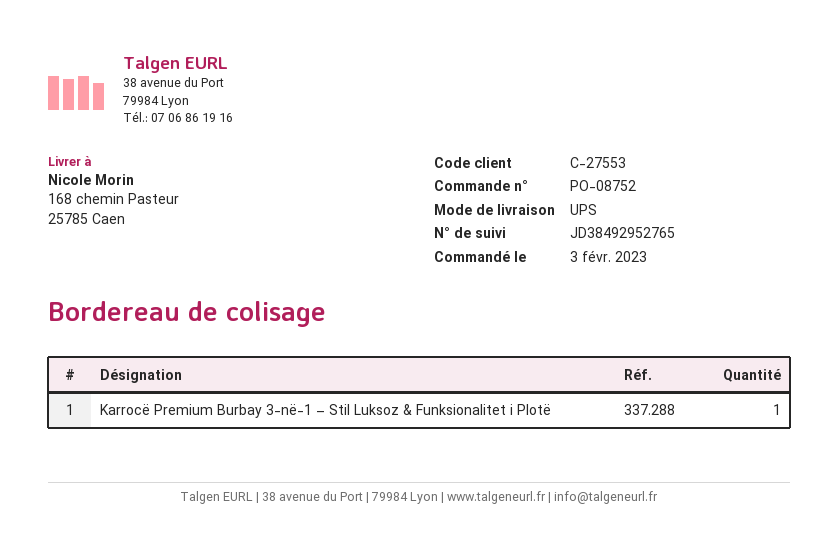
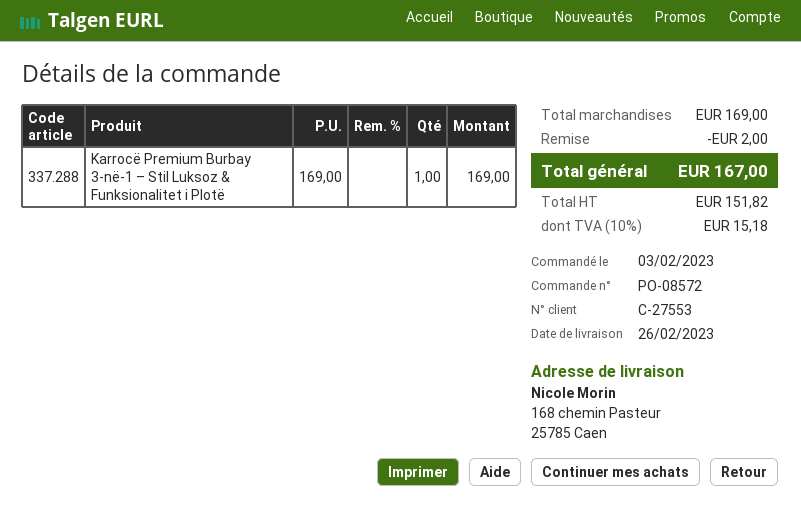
order number: PO-08752 -> PO-08572

